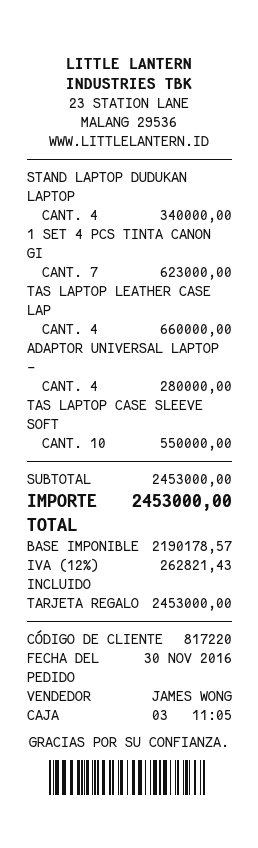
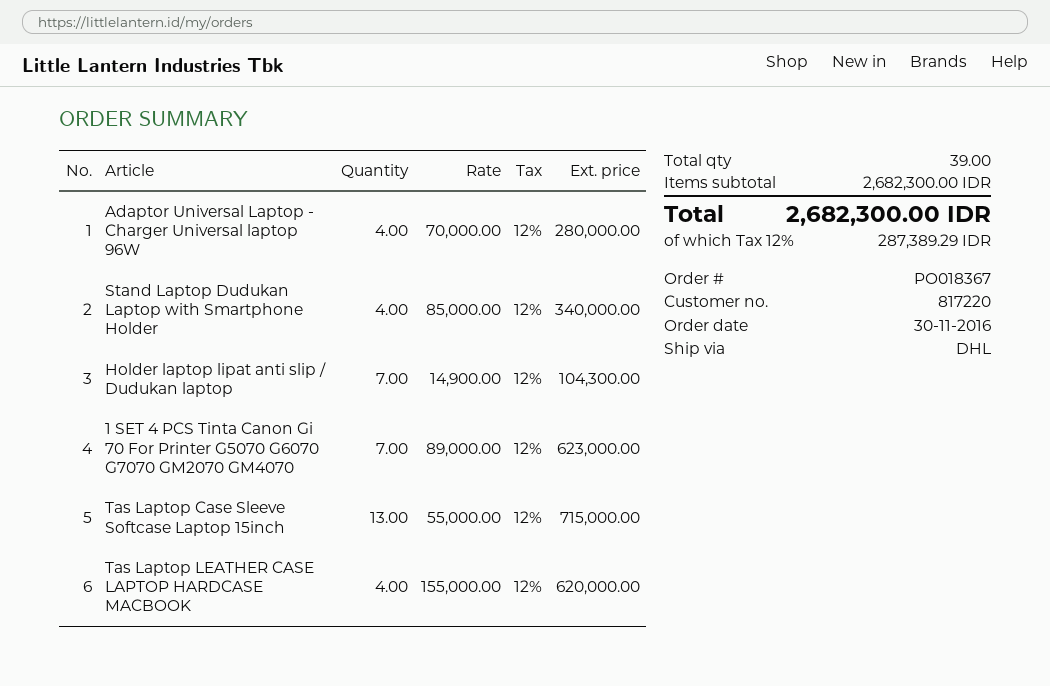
TAS LAPTOP LEATHER CASE LAP: 4 for 660000.00 -> 4 for 620000.00
TAS LAPTOP CASE SLEEVE SOFT: 10 for 550000.00 -> 13 for 715000.00
Holder laptop lipat anti slip / Dudukan laptop: none -> 7 for 104300.00
subtotal: 2453000.00 -> 2682300.00
tax: 12% = 262821.43 -> 12% = 287389.29
total: 2453000.00 -> 2682300.00

